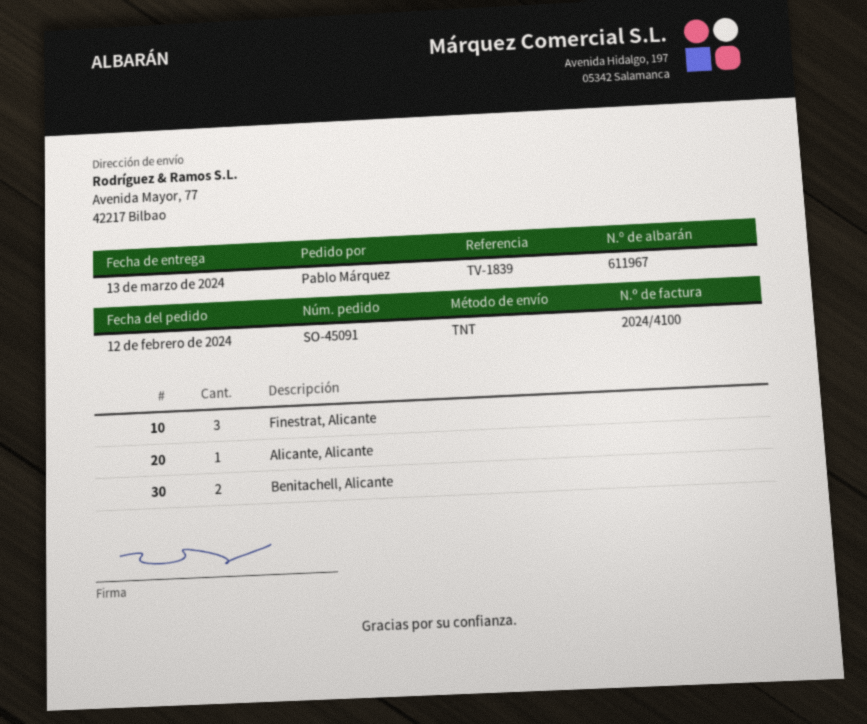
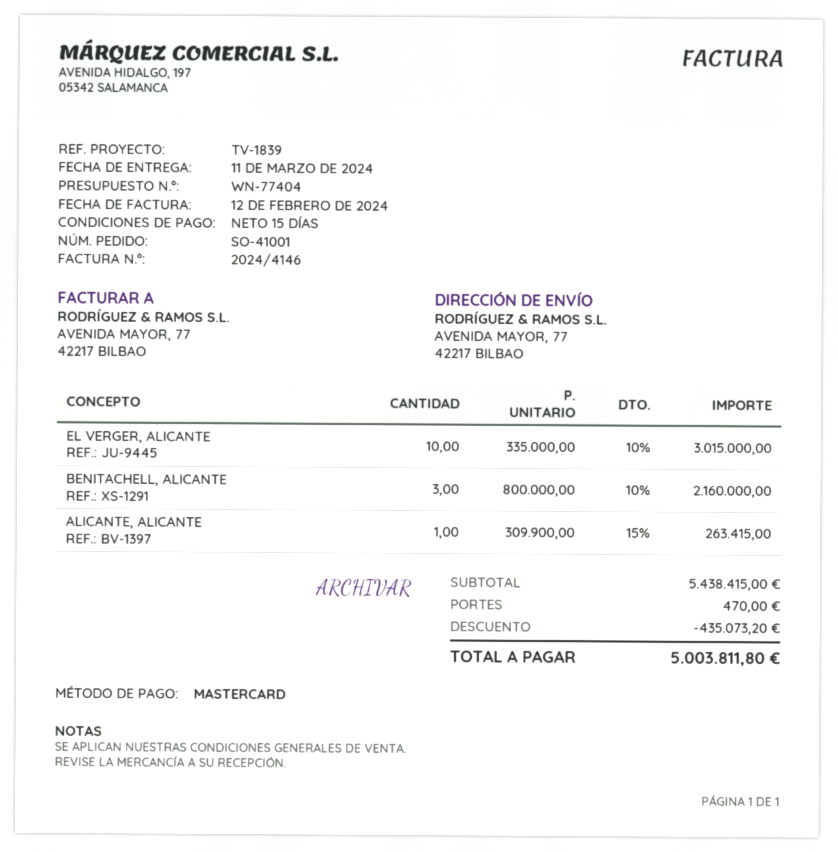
order number: SO-45091 -> SO-41001
delivery date: 2024-03-13 -> 2024-03-11
invoice number: 2024/4100 -> 2024/4146
Finestrat, Alicante: 3 -> none
Benitachell, Alicante: 2 -> 3
EL VERGER, ALICANTE: none -> 10

